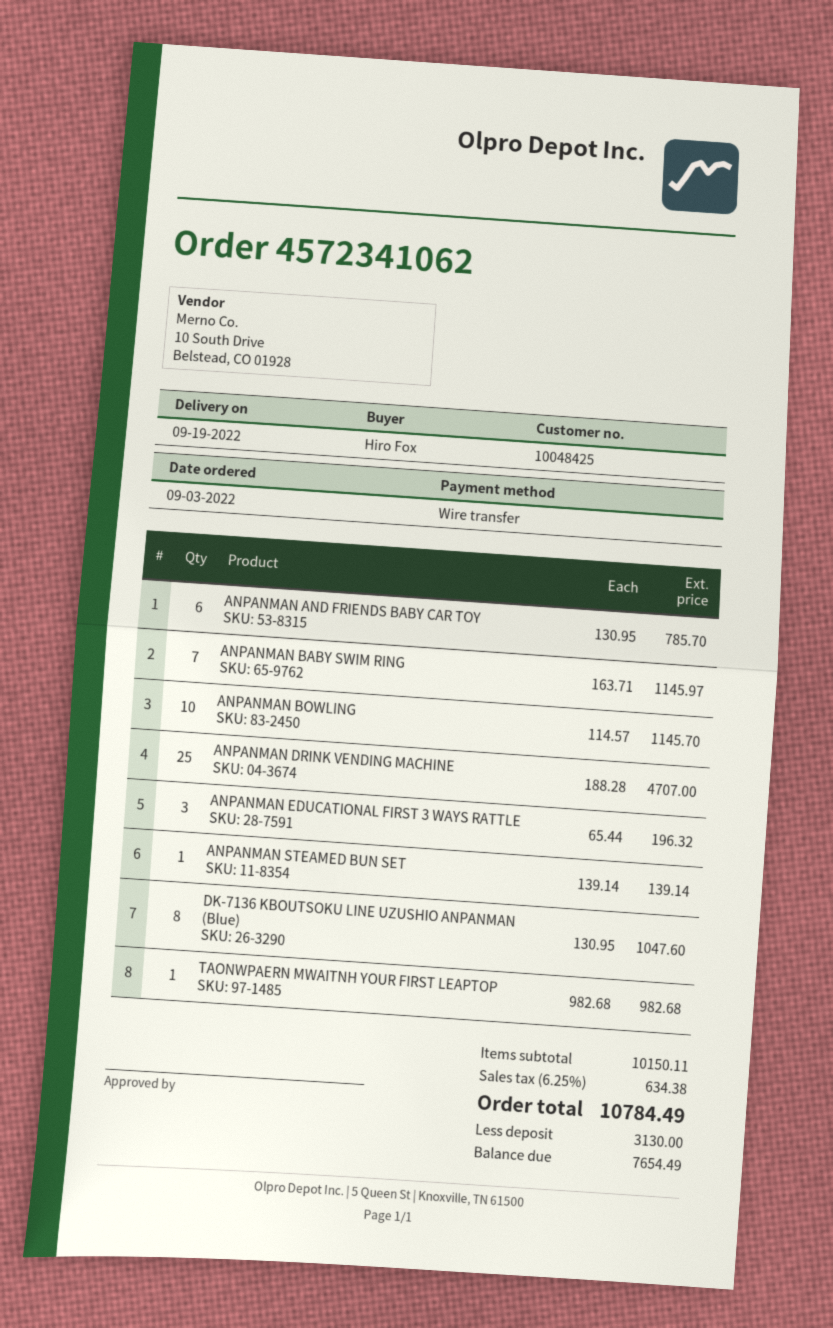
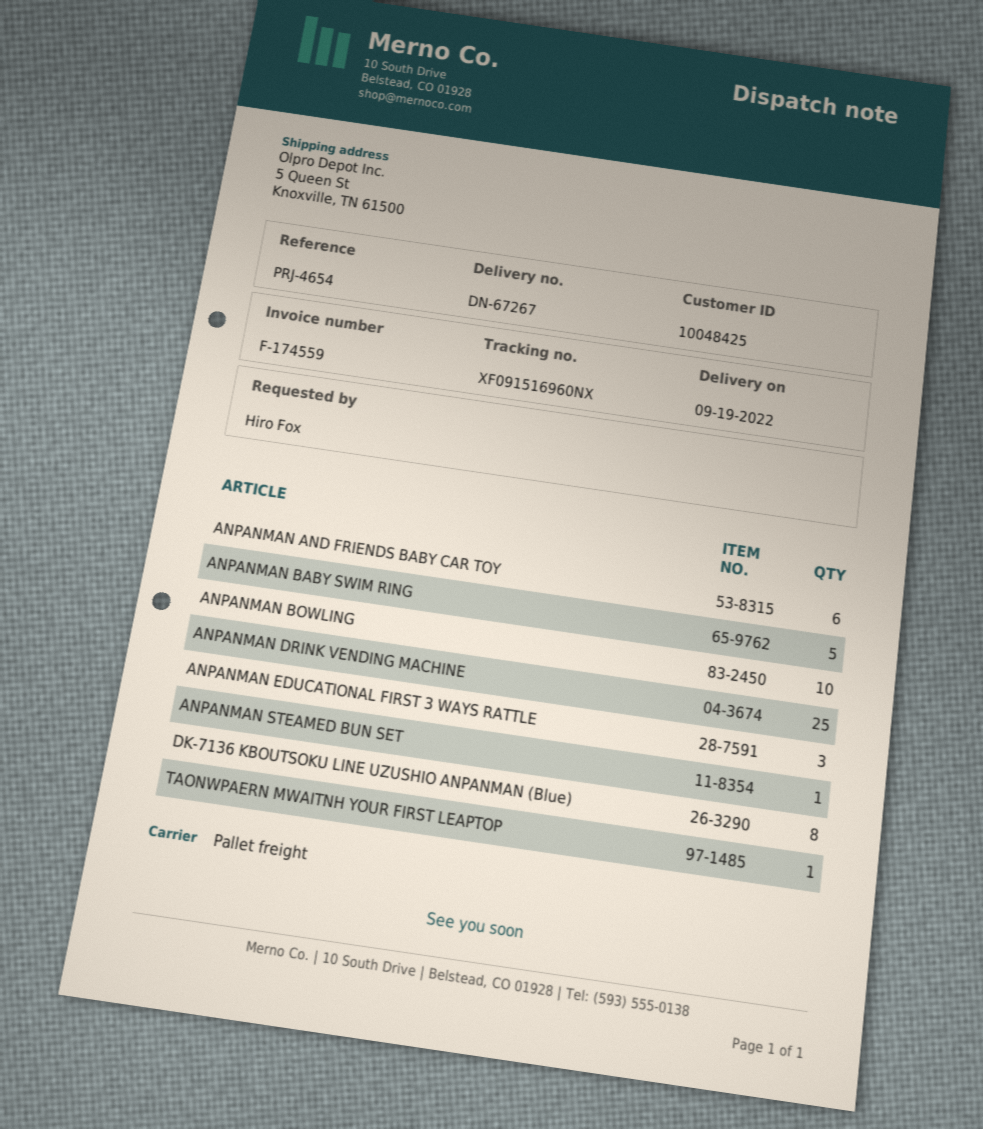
ANPANMAN BABY SWIM RING: 7 -> 5

